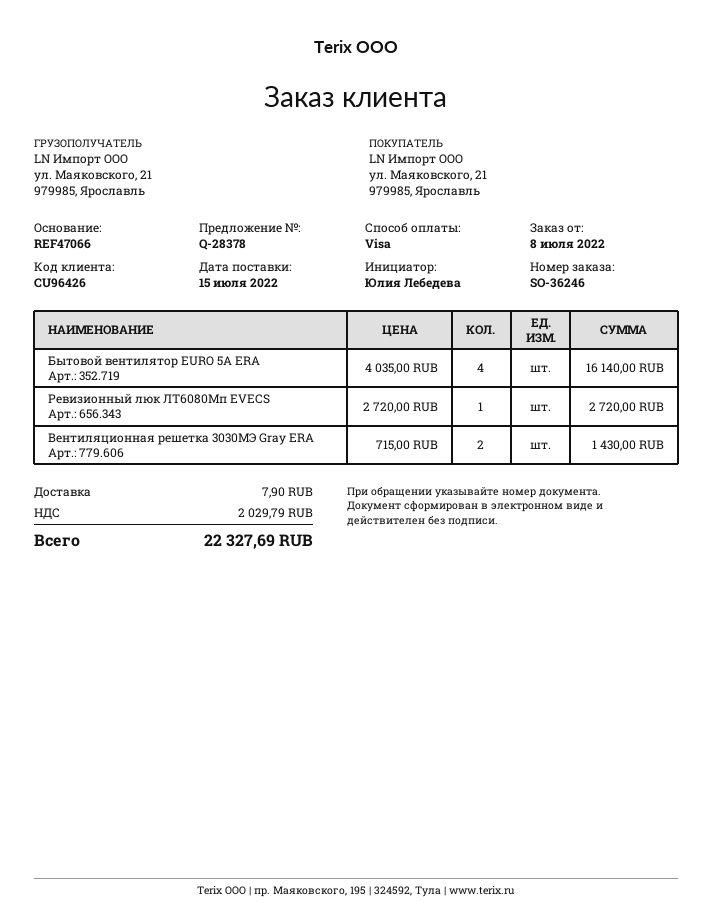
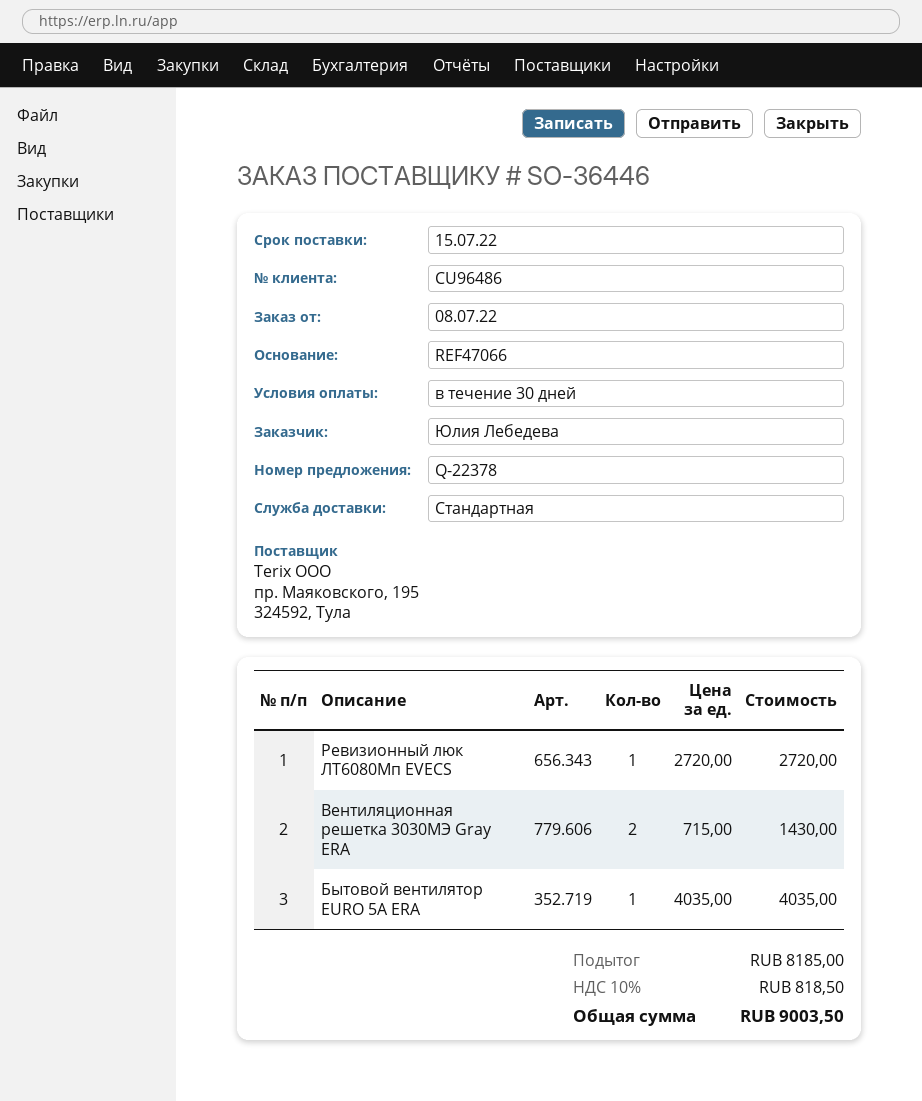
quote number: Q-28378 -> Q-22378
order number: SO-36246 -> SO-36446
customer number: CU96426 -> CU96486
Бытовой вентилятор EURO 5A ERA: 4 x 4035.00 = 16140.00 -> 1 x 4035.00 = 4035.00
shipping: 7.90 -> none
tax: 2029.79 -> 818.50
total: 22327.69 -> 9003.50

